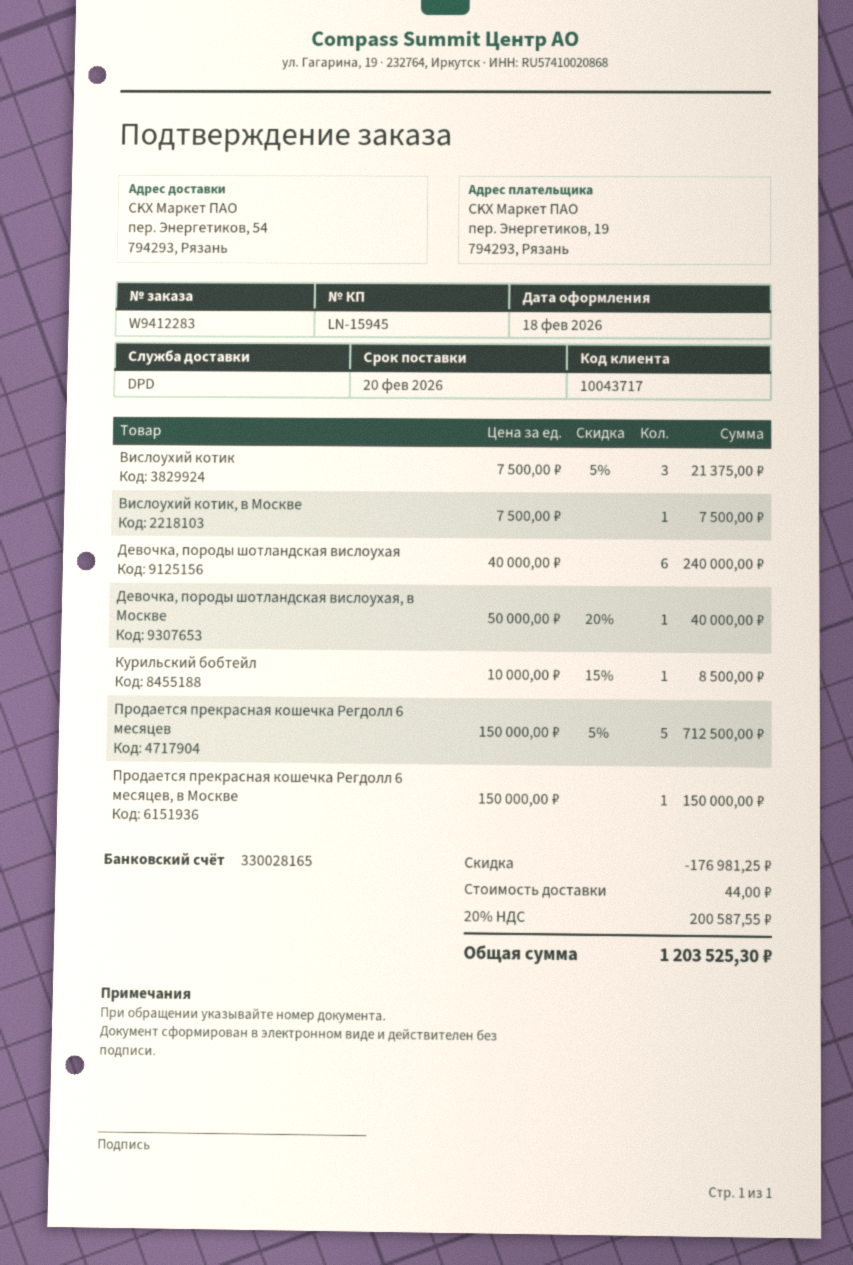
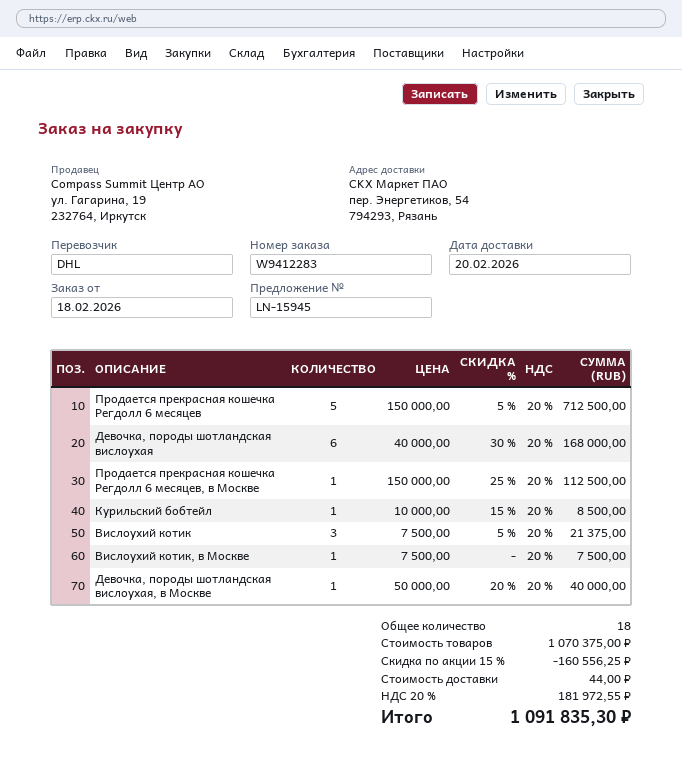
shipping method: DPD -> DHL
Девочка, породы шотландская вислоухая: 6 x 40000.00 = 240000.00 -> 6 x 40000.00 - 30% = 168000.00
Продается прекрасная кошечка Регдолл 6 месяцев, в Москве: 1 x 150000.00 = 150000.00 -> 1 x 150000.00 - 25% = 112500.00
discount: 176981.25 -> 160556.25
tax: 20% = 200587.55 -> 20% = 181972.55
total: 1203525.30 -> 1091835.30

